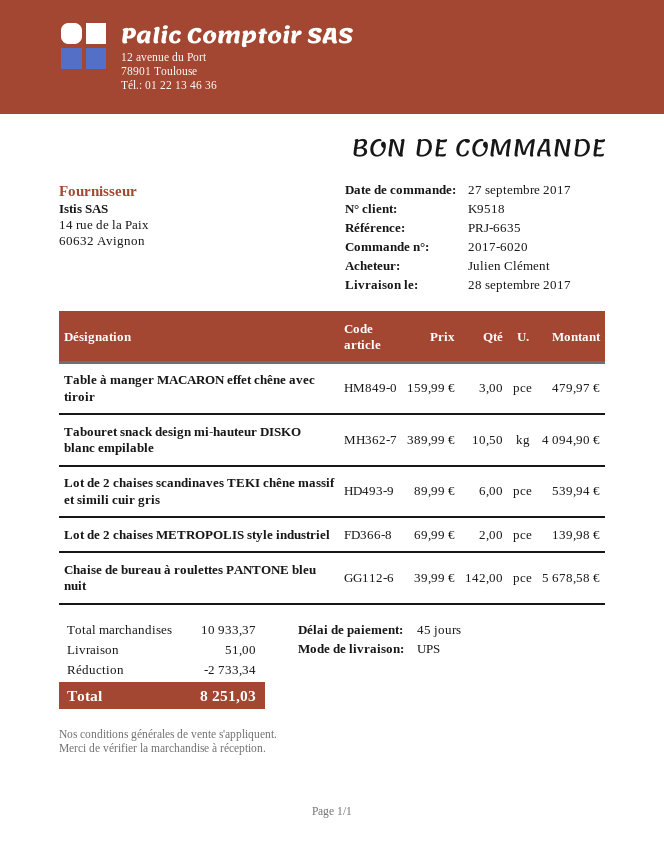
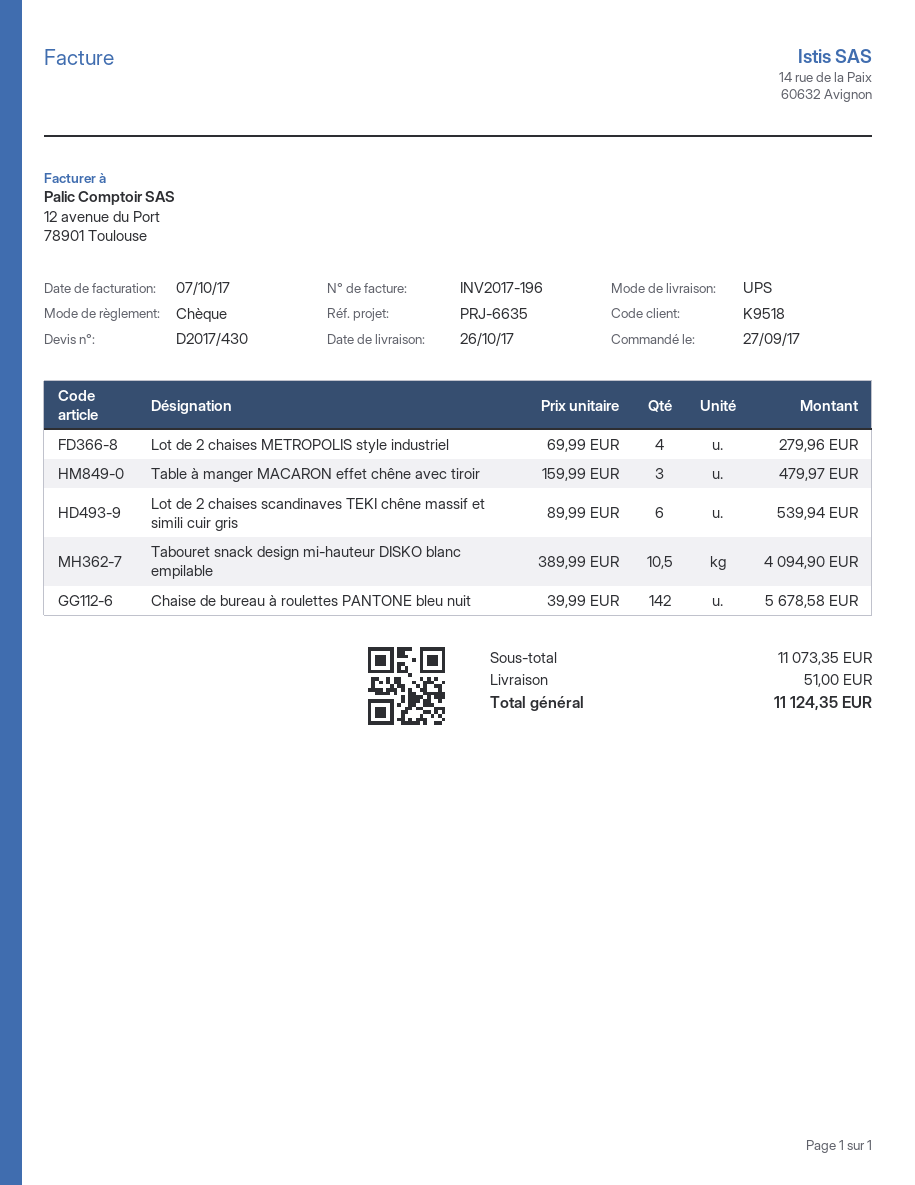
delivery date: 2017-09-28 -> 2017-10-26
Lot de 2 chaises METROPOLIS style industriel: 2 x 69.99 = 139.98 -> 4 x 69.99 = 279.96
subtotal: 10933.37 -> 11073.35
discount: 2733.34 -> none
total: 8251.03 -> 11124.35

